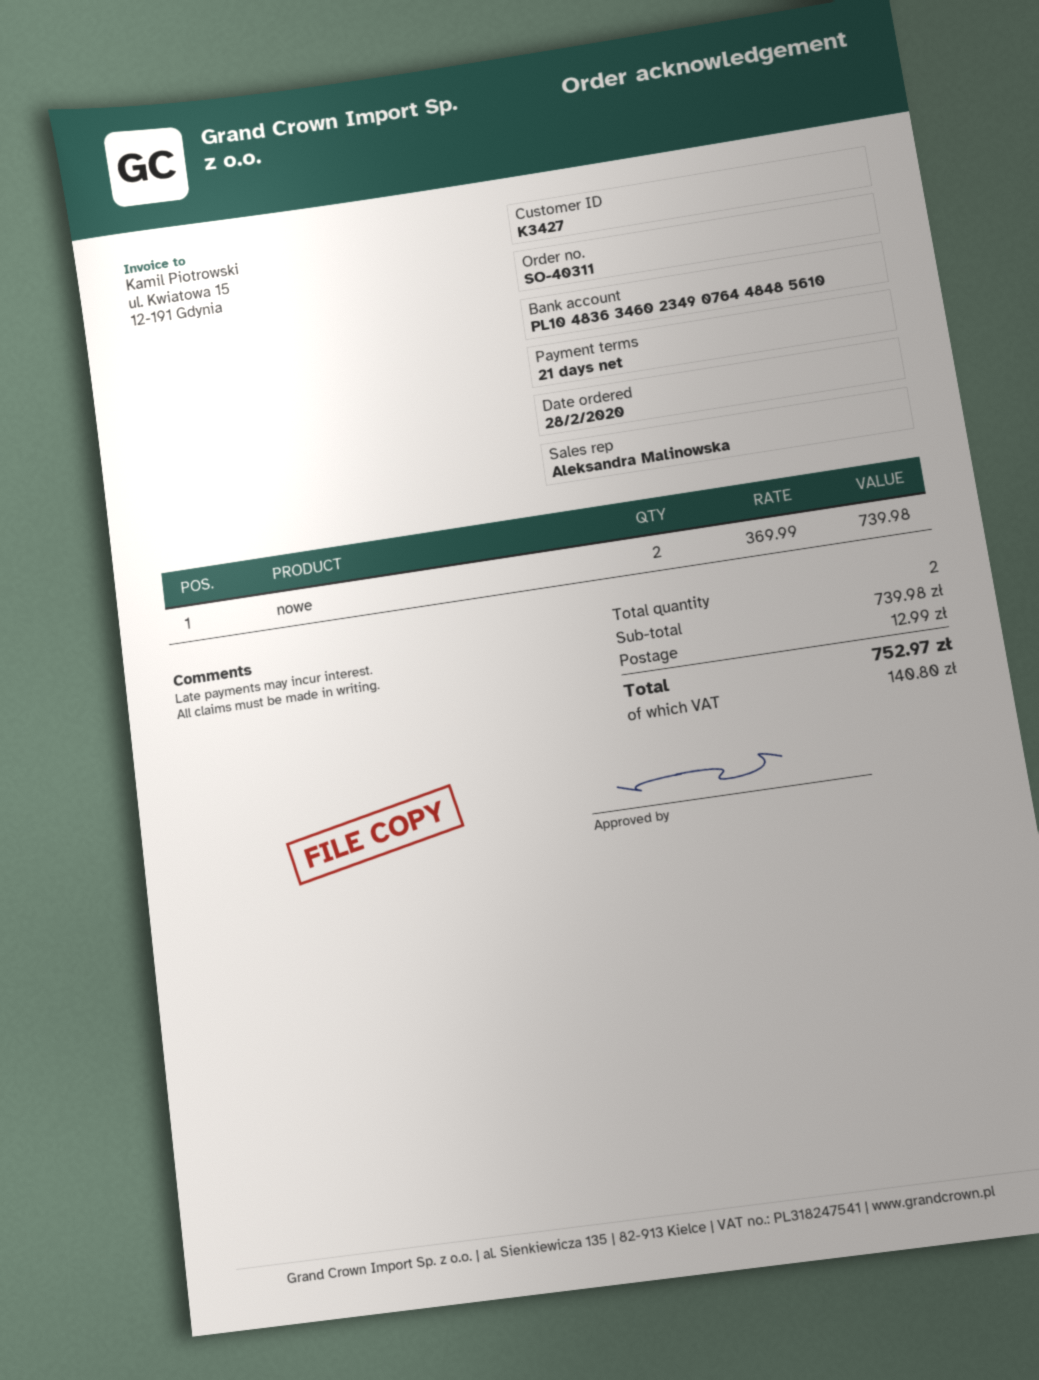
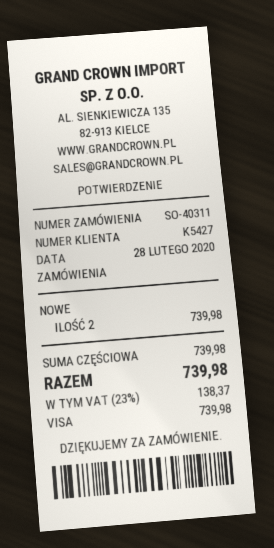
customer number: K3427 -> K5427
shipping: 12.99 -> none
tax: 140.80 -> 138.37
total: 752.97 -> 739.98

